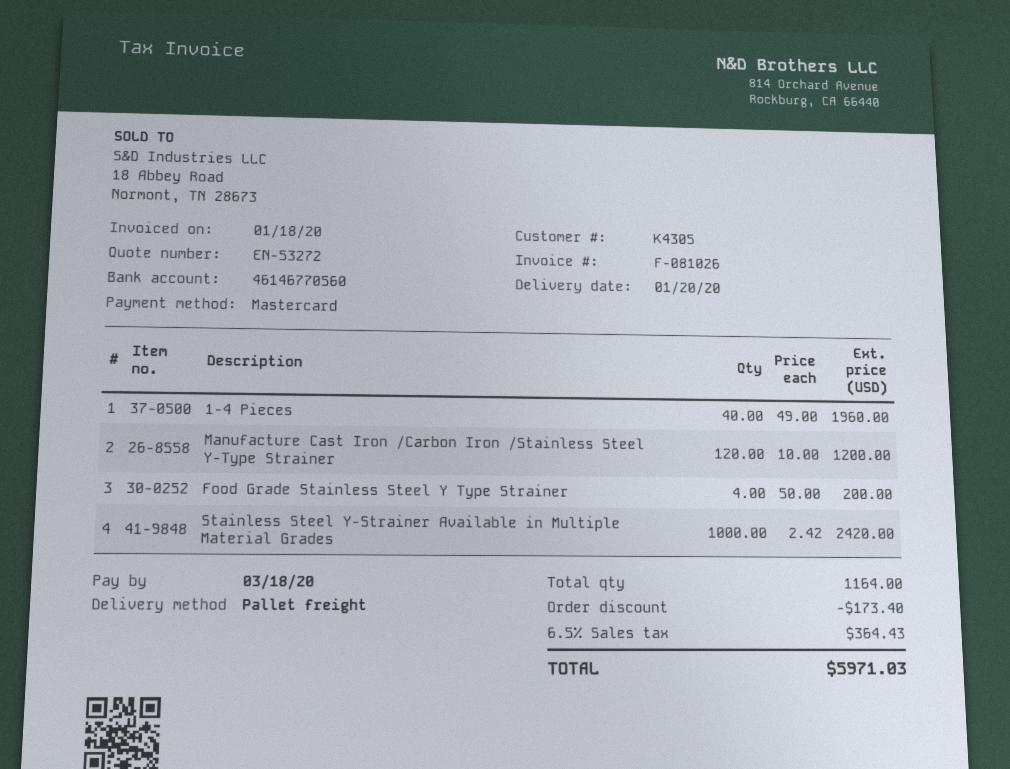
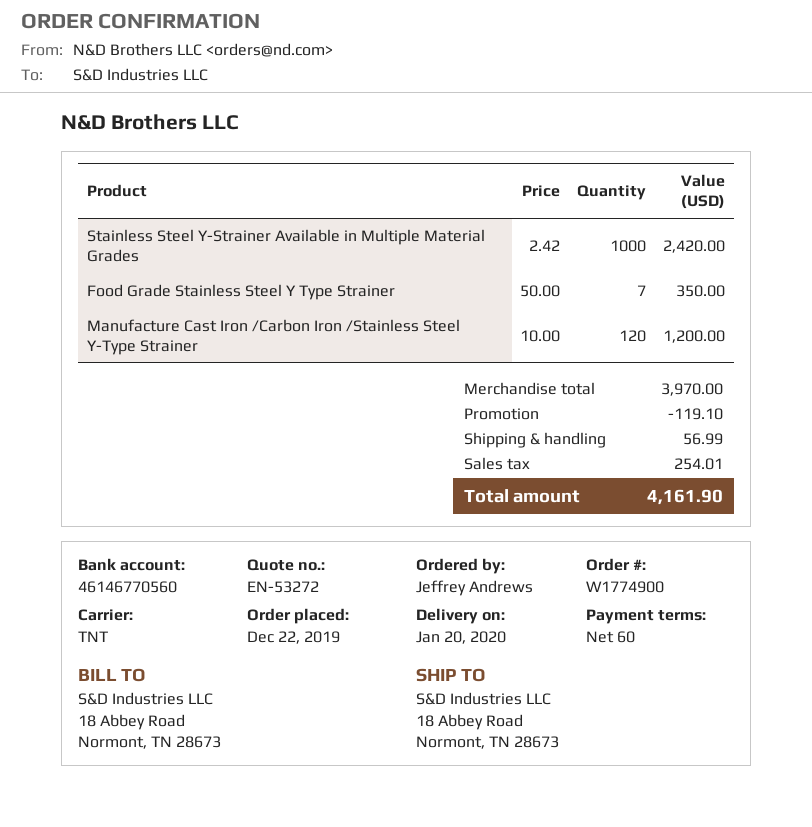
shipping method: pallet freight -> TNT
1-4 Pieces: 40 x 49.00 = 1960.00 -> none
Food Grade Stainless Steel Y Type Strainer: 4 x 50.00 = 200.00 -> 7 x 50.00 = 350.00
discount: 173.40 -> 119.10
shipping: none -> 56.99
tax: 364.43 -> 254.01
total: 5971.03 -> 4161.90

